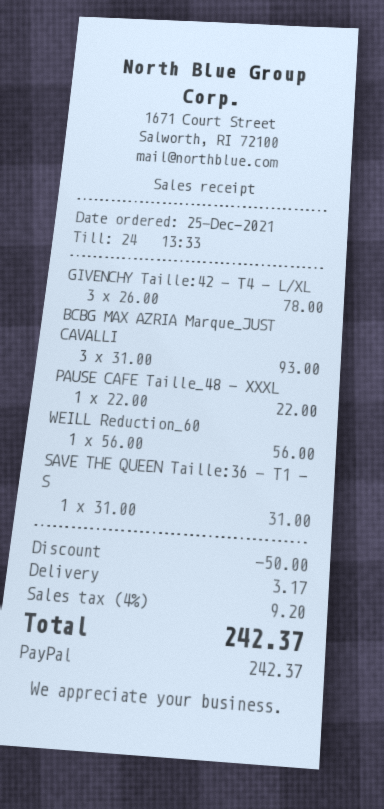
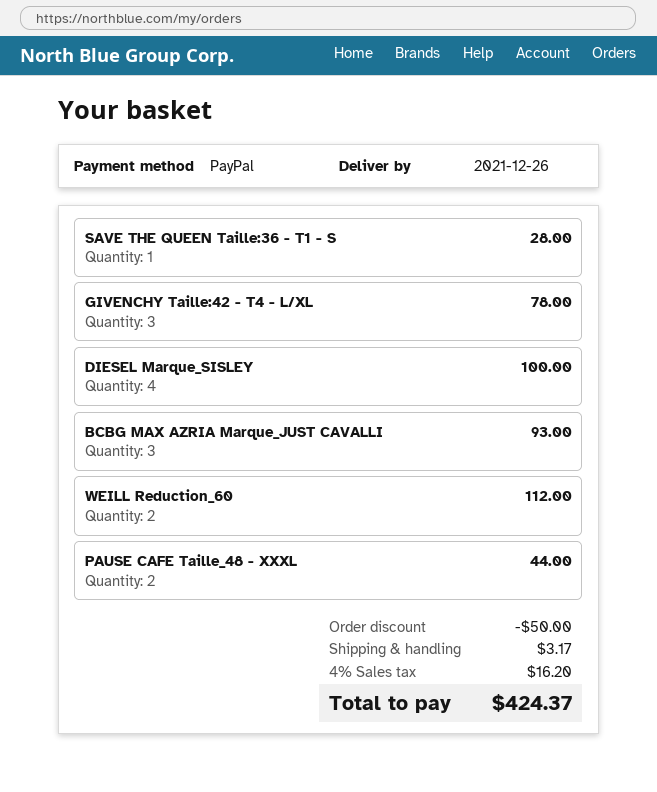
PAUSE CAFE Taille_48 - XXXL: 1 for 22.00 -> 2 for 44.00
WEILL Reduction_60: 1 for 56.00 -> 2 for 112.00
SAVE THE QUEEN Taille:36 - T1 - S: 1 for 31.00 -> 1 for 28.00
DIESEL Marque_SISLEY: none -> 4 for 100.00
tax: 4% = 9.20 -> 4% = 16.20
total: 242.37 -> 424.37

